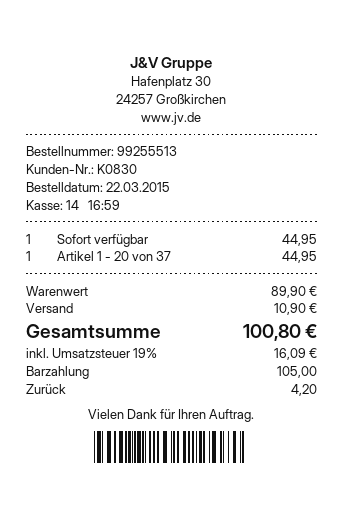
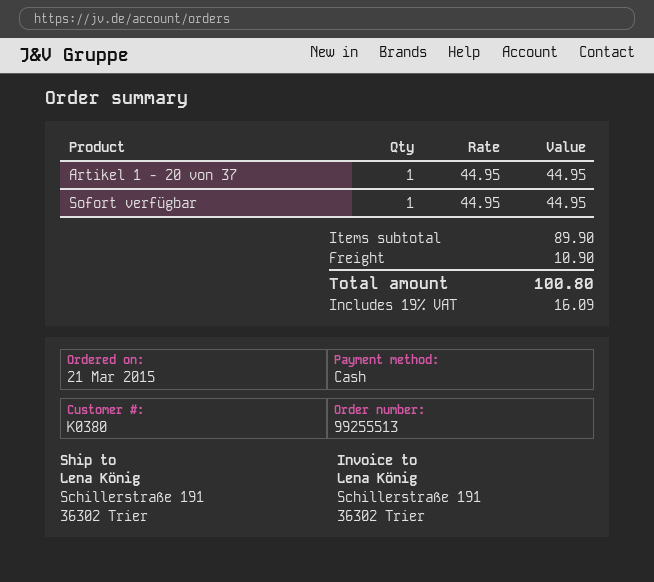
order date: 2015-03-22 -> 2015-03-21
customer number: K0830 -> K0380

